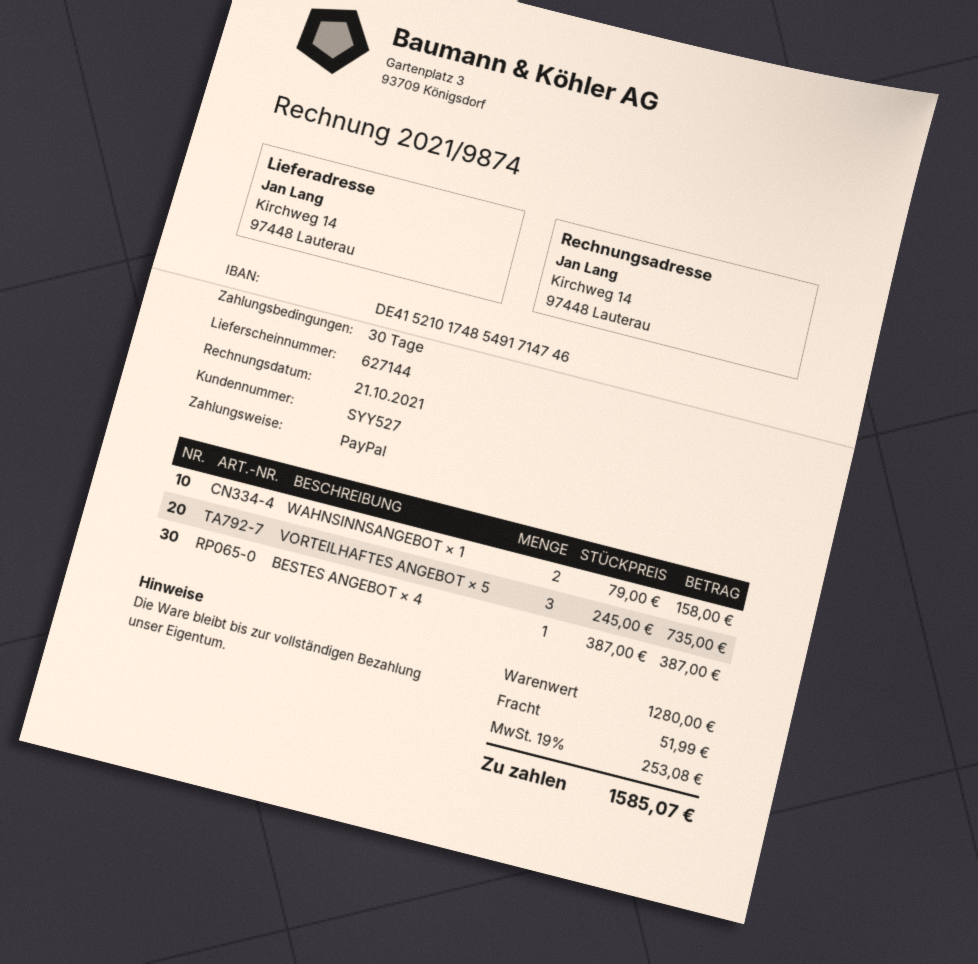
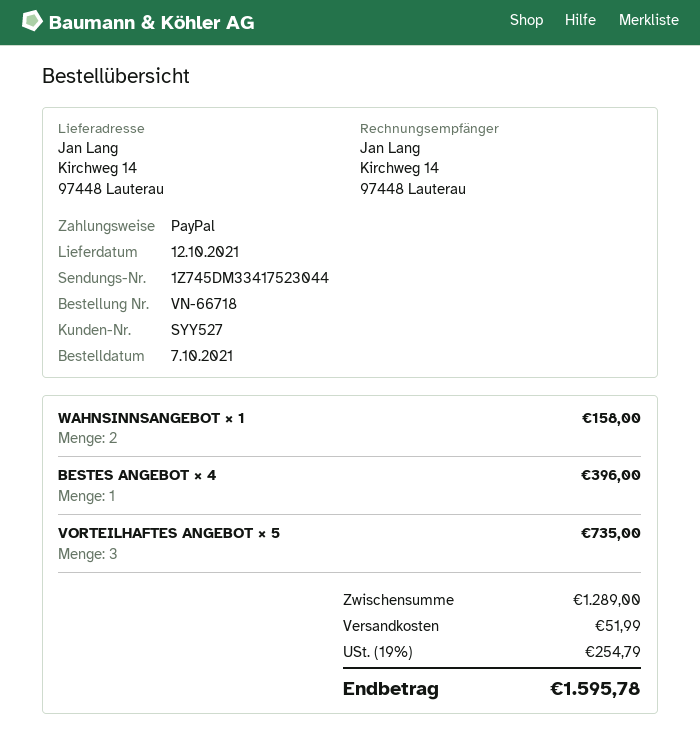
BESTES ANGEBOT × 4: 1 for 387.00 -> 1 for 396.00
subtotal: 1280.00 -> 1289.00
tax: 19% = 253.08 -> 19% = 254.79
total: 1585.07 -> 1595.78

